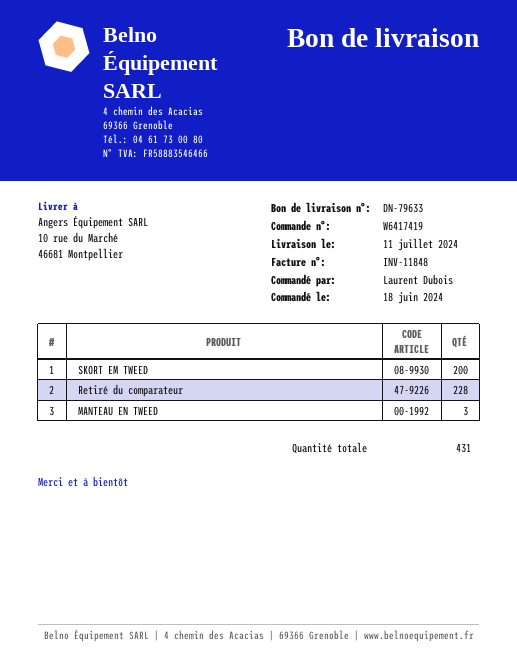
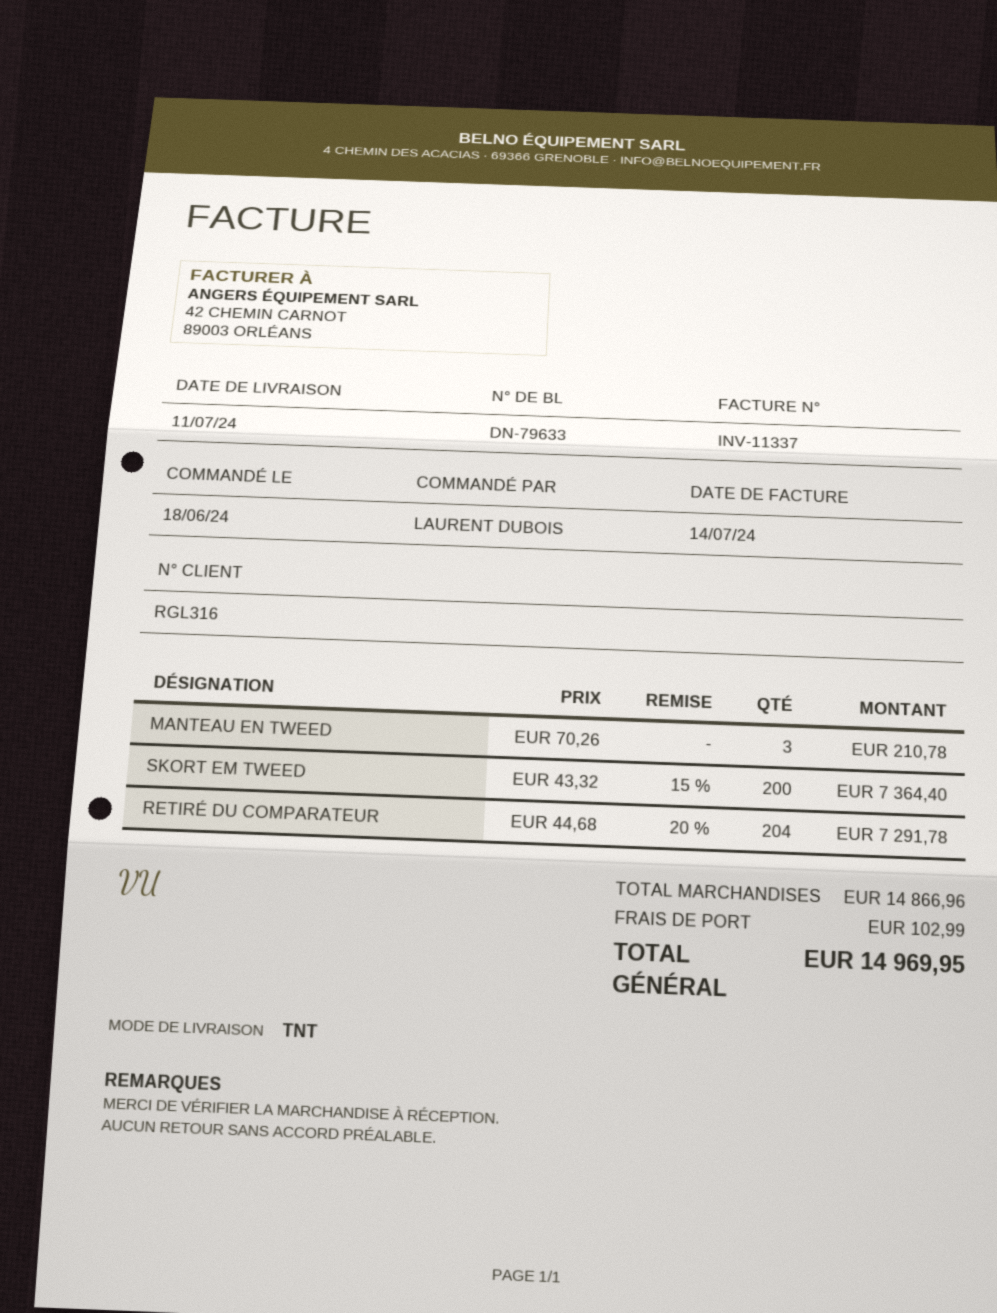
invoice number: INV-11848 -> INV-11337
Retiré du comparateur: 228 -> 204

